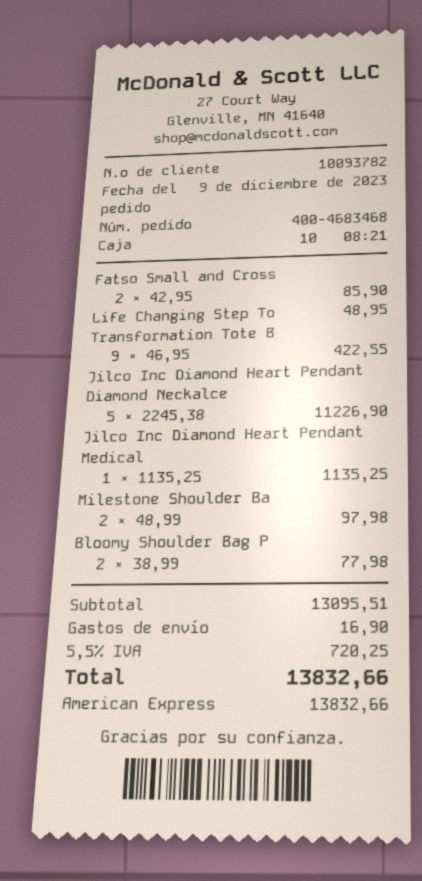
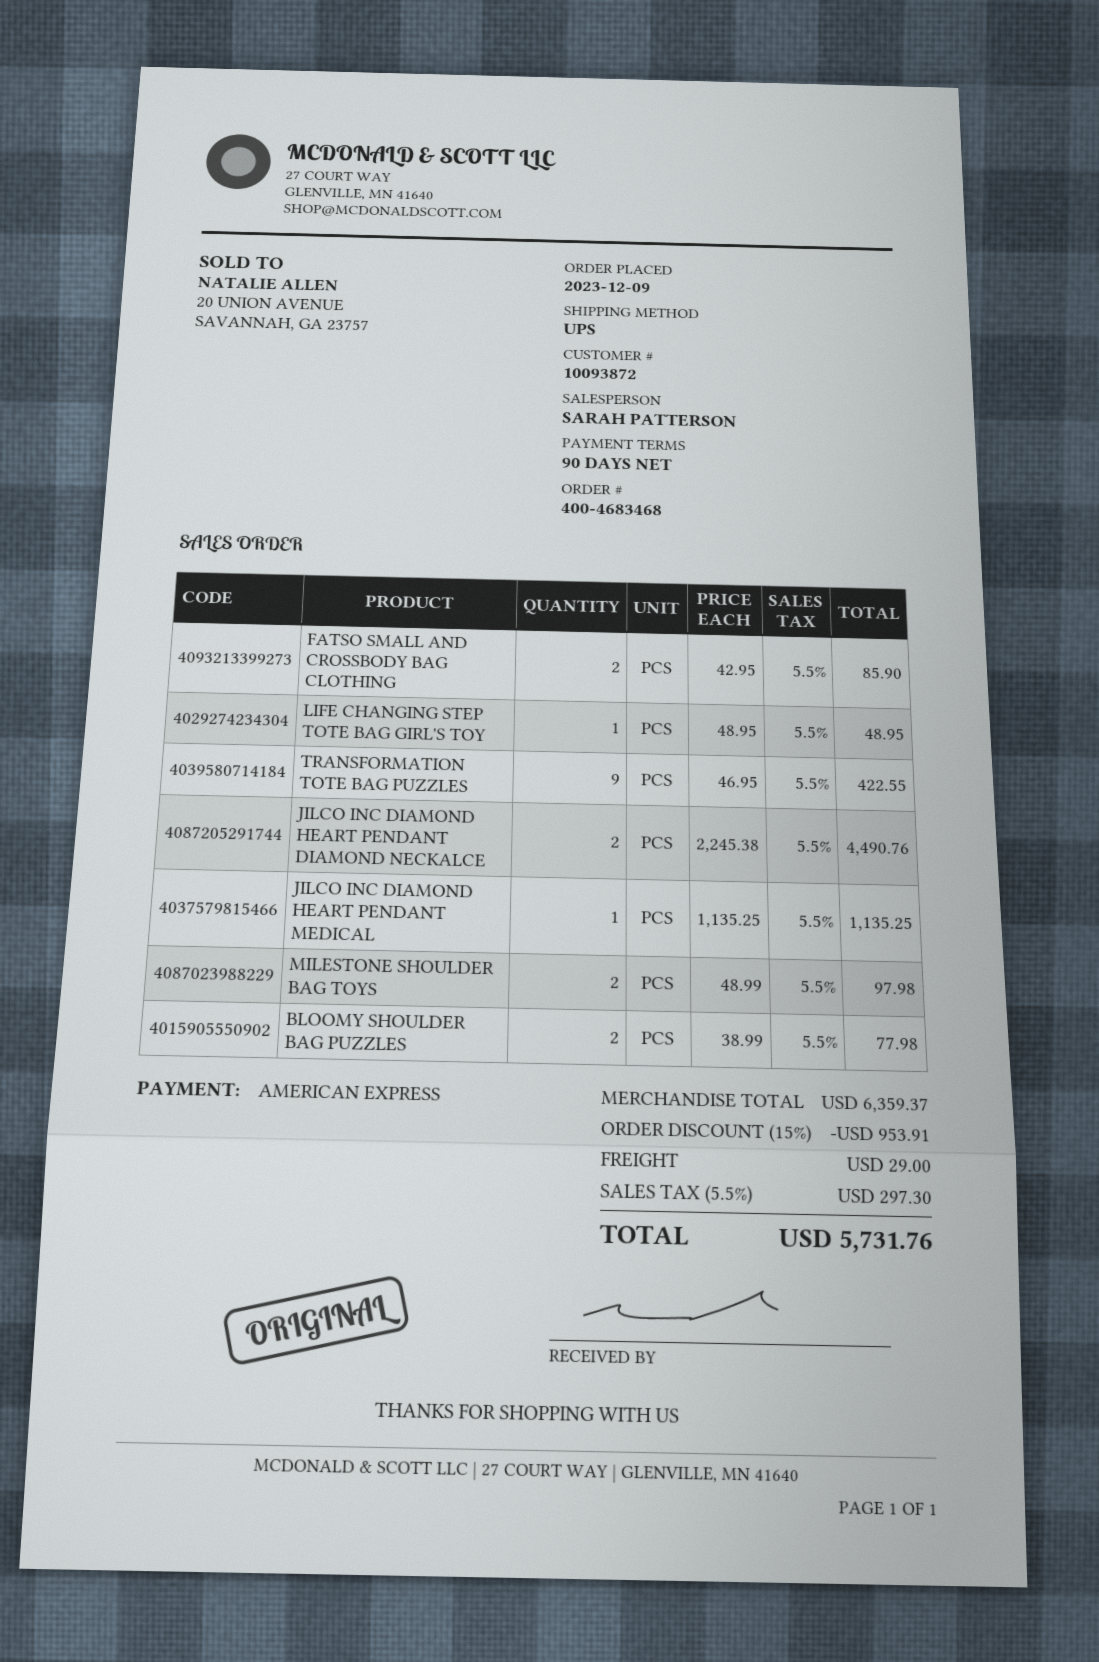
customer number: 10093782 -> 10093872
Jilco Inc Diamond Heart Pendant Diamond Neckalce: 5 x 2245.38 = 11226.90 -> 2 x 2245.38 = 4490.76
subtotal: 13095.51 -> 6359.37
discount: none -> 15% = 953.91
shipping: 16.90 -> 29.00
tax: 5.5% = 720.25 -> 5.5% = 297.30
total: 13832.66 -> 5731.76

